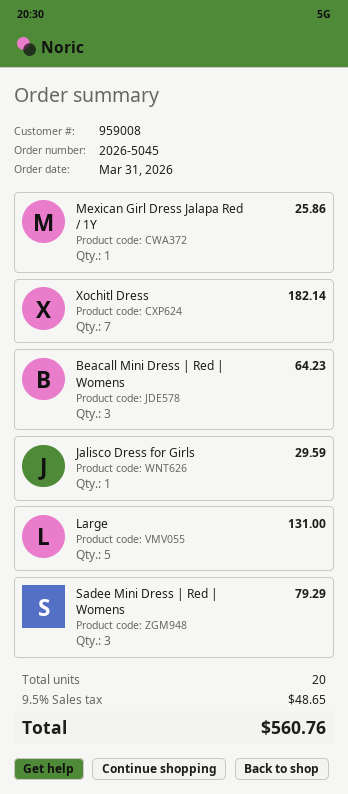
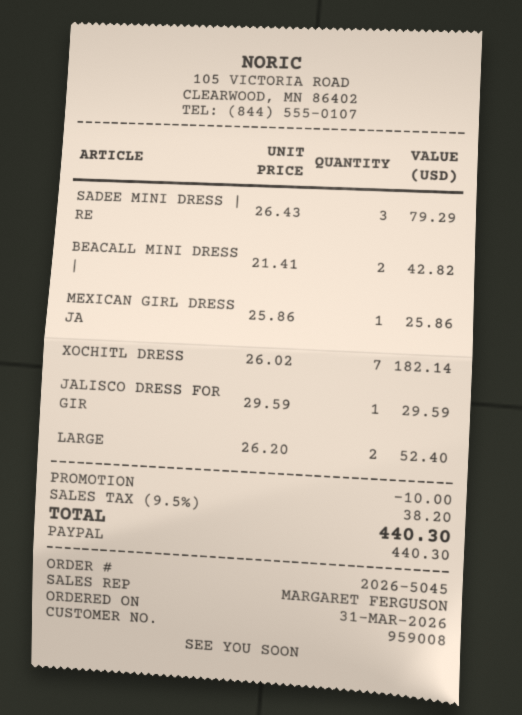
Beacall Mini Dress | Red | Womens: 3 for 64.23 -> 2 for 42.82
Large: 5 for 131.00 -> 2 for 52.40
discount: none -> 10.00
tax: 9.5% = 48.65 -> 9.5% = 38.20
total: 560.76 -> 440.30

